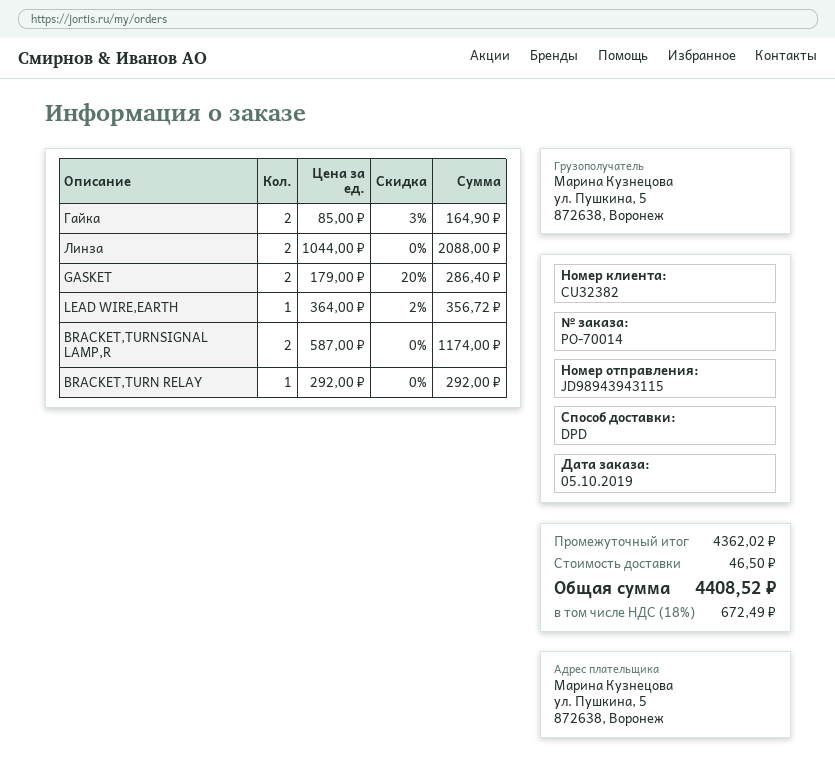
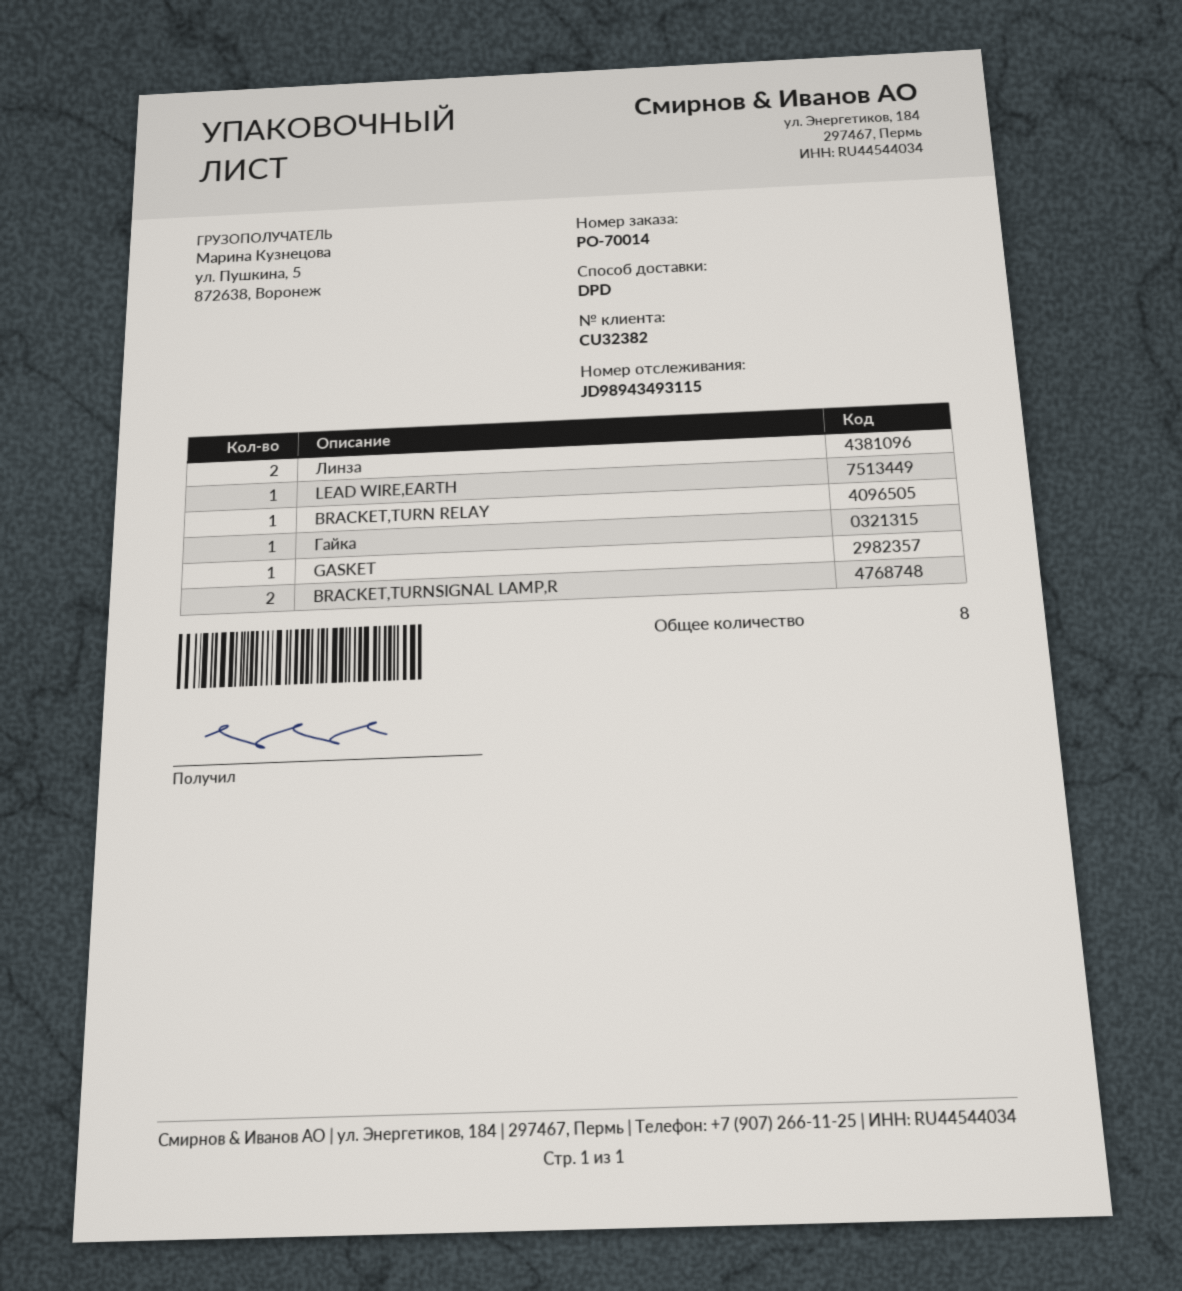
tracking number: JD98943943115 -> JD98943493115
Гайка: 2 -> 1
GASKET: 2 -> 1

